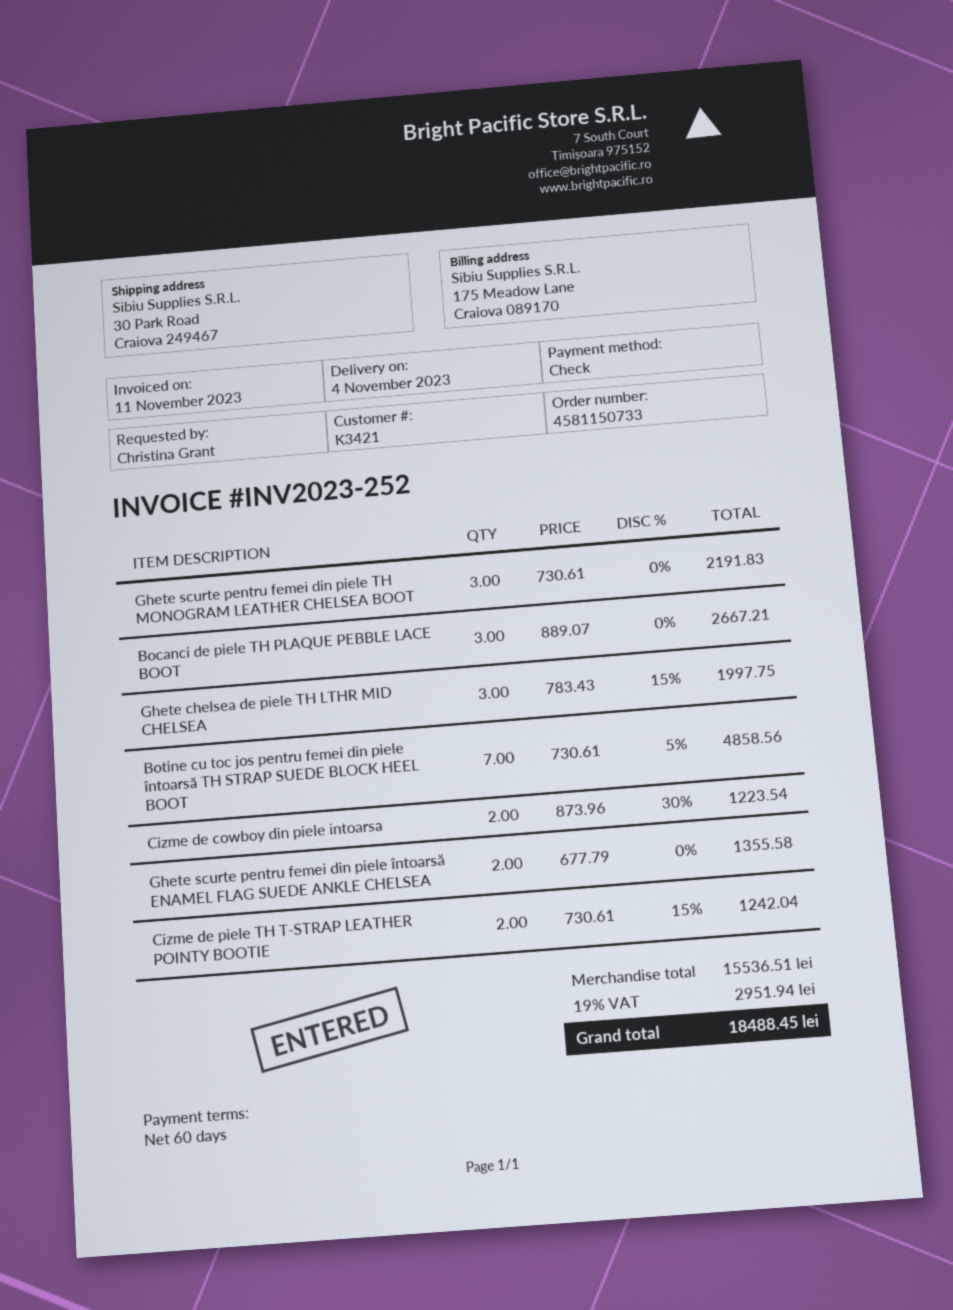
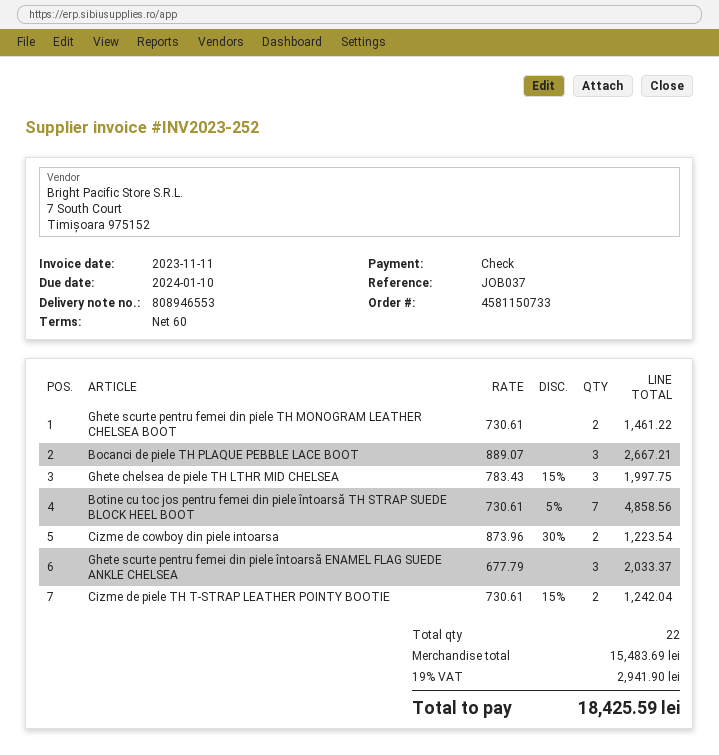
Ghete scurte pentru femei din piele TH MONOGRAM LEATHER CHELSEA BOOT: 3 x 730.61 = 2191.83 -> 2 x 730.61 = 1461.22
Ghete scurte pentru femei din piele întoarsă ENAMEL FLAG SUEDE ANKLE CHELSEA: 2 x 677.79 = 1355.58 -> 3 x 677.79 = 2033.37
subtotal: 15536.51 -> 15483.69
tax: 19% = 2951.94 -> 19% = 2941.90
total: 18488.45 -> 18425.59

